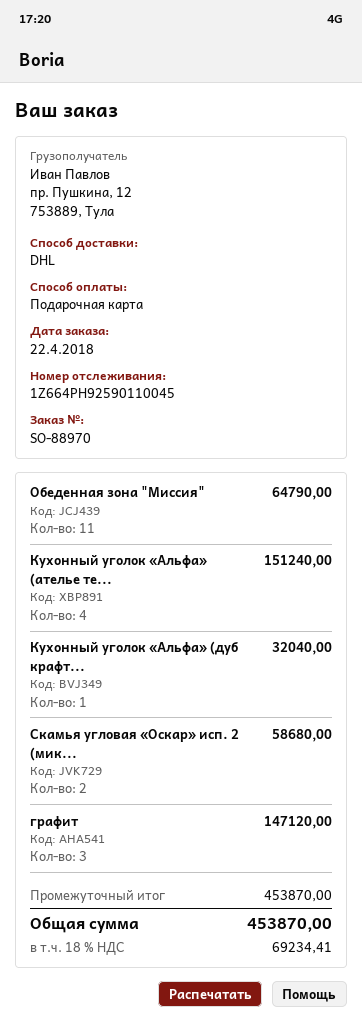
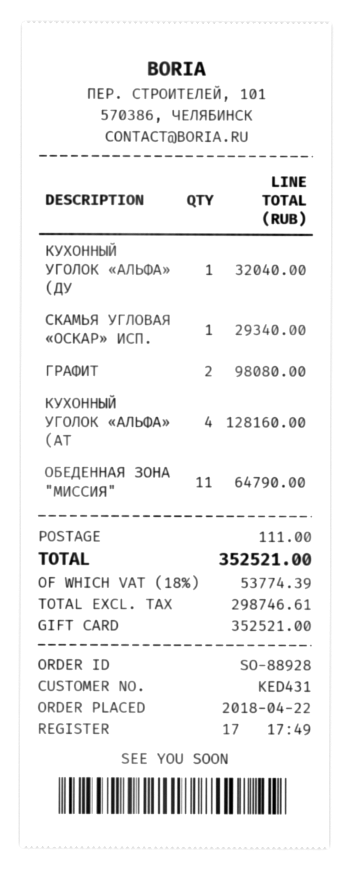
order number: SO-88970 -> SO-88928
Кухонный уголок «Альфа» (ателье те...: 4 for 151240.00 -> 4 for 128160.00
Скамья угловая «Оскар» исп. 2 (мик...: 2 for 58680.00 -> 1 for 29340.00
графит: 3 for 147120.00 -> 2 for 98080.00
shipping: none -> 111.00
tax: 18% = 69234.41 -> 18% = 53774.39
total: 453870.00 -> 352521.00

